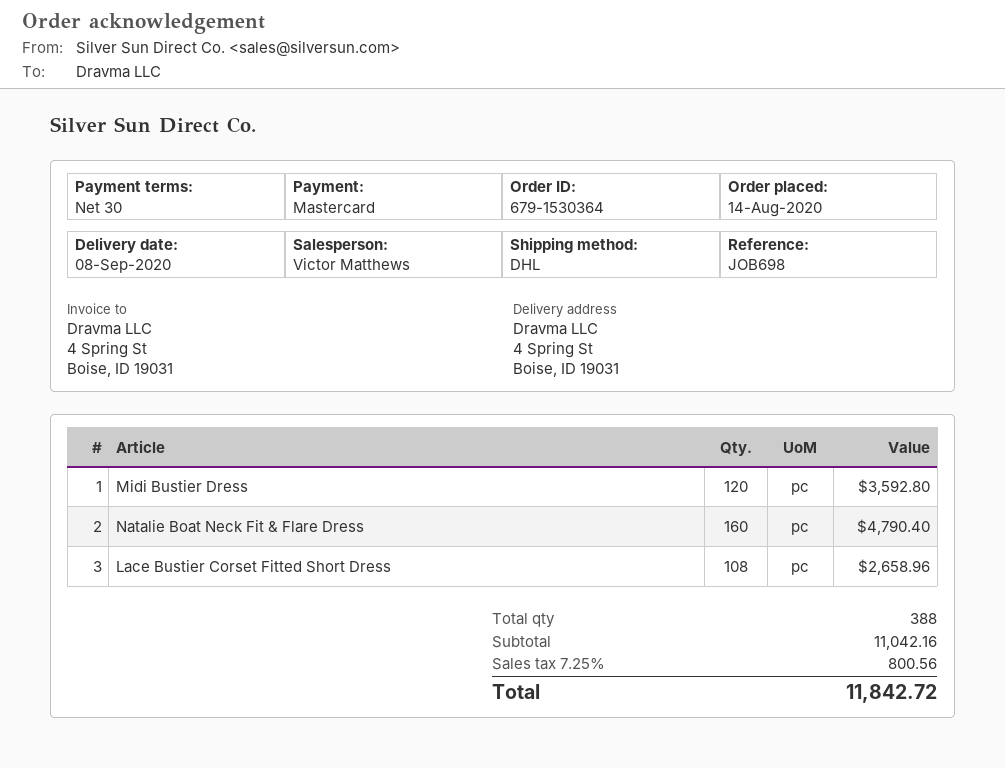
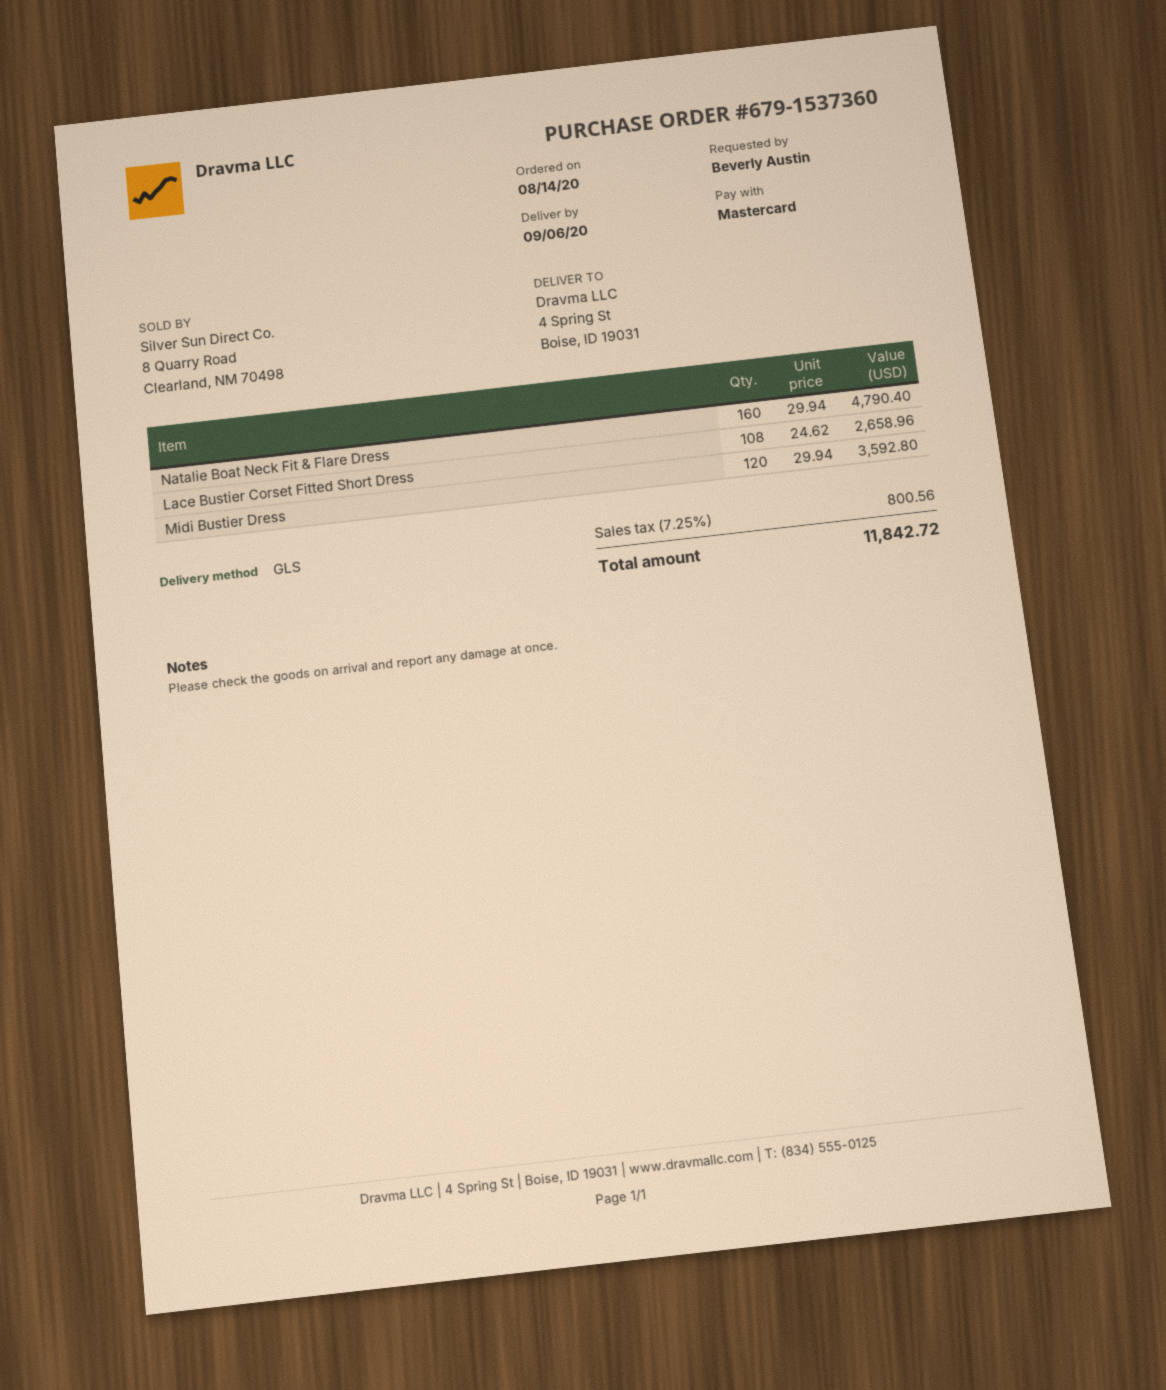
order number: 679-1530364 -> 679-1537360
delivery date: 2020-09-08 -> 2020-09-06
shipping method: DHL -> GLS

